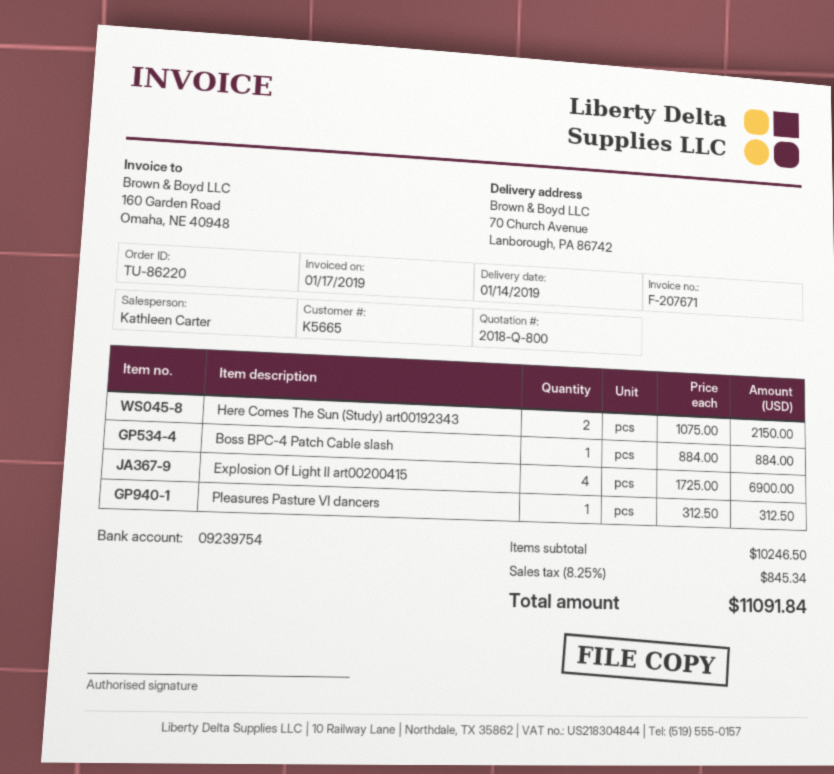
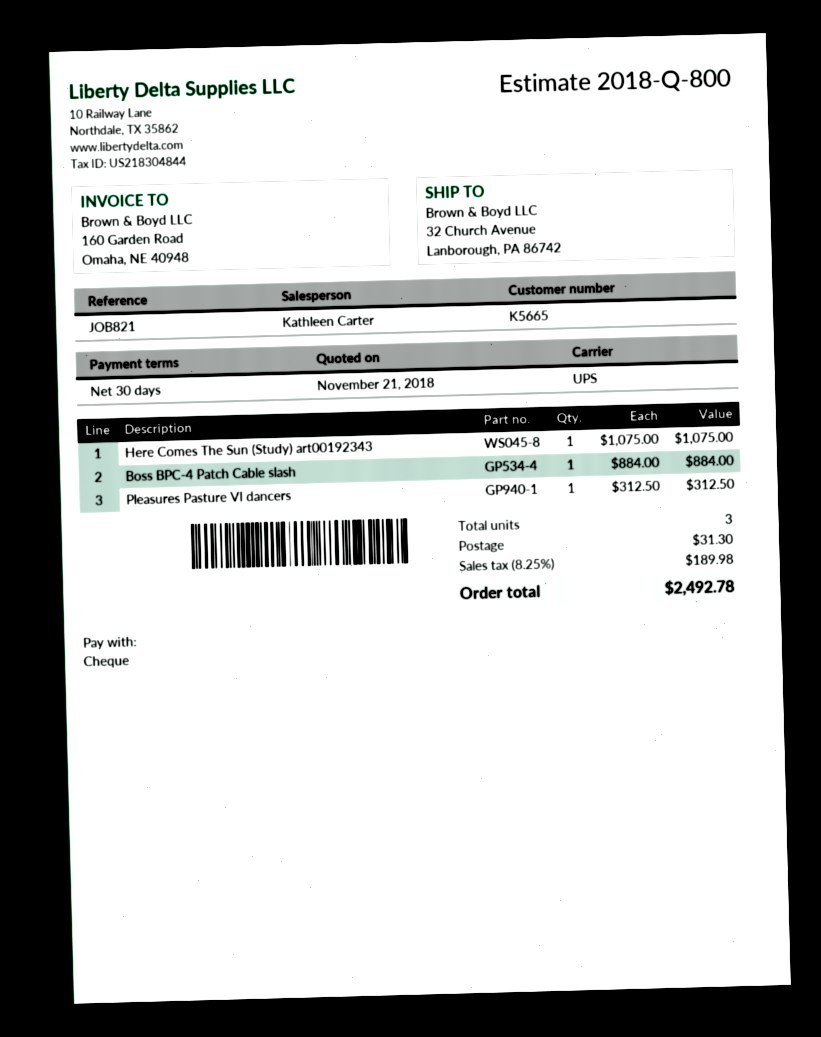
ship to: 70 Church Avenue, Lanborough, PA 86742 -> 32 Church Avenue, Lanborough, PA 86742
Here Comes The Sun (Study) art00192343: 2 x 1075.00 = 2150.00 -> 1 x 1075.00 = 1075.00
Explosion Of Light II art00200415: 4 x 1725.00 = 6900.00 -> none
shipping: none -> 31.30
tax: 8.25% = 845.34 -> 8.25% = 189.98
total: 11091.84 -> 2492.78

